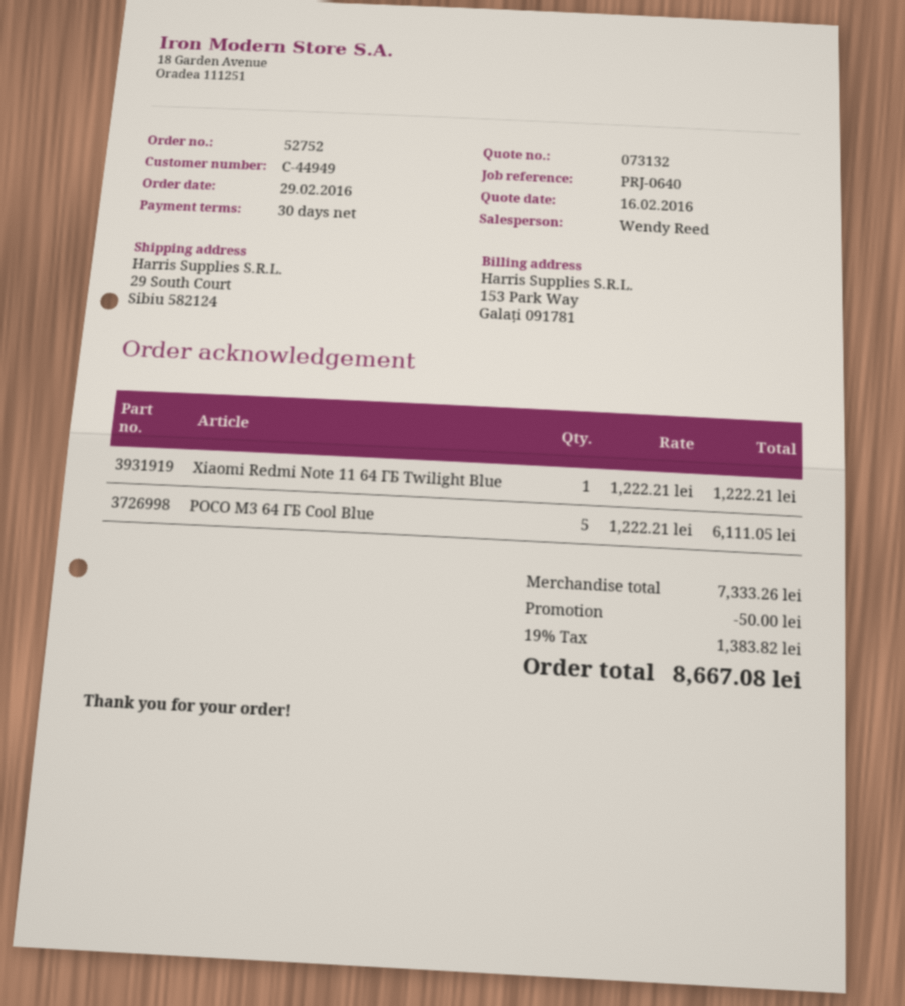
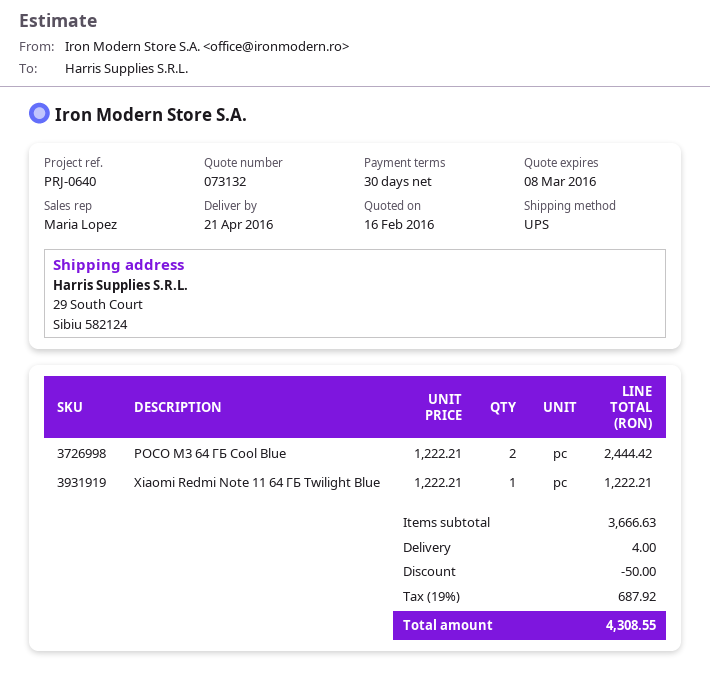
sales rep: Wendy Reed -> Maria Lopez
POCO M3 64 ГБ Cool Blue: 5 x 1222.21 = 6111.05 -> 2 x 1222.21 = 2444.42
subtotal: 7333.26 -> 3666.63
shipping: none -> 4.00
tax: 19% = 1383.82 -> 19% = 687.92
total: 8667.08 -> 4308.55

